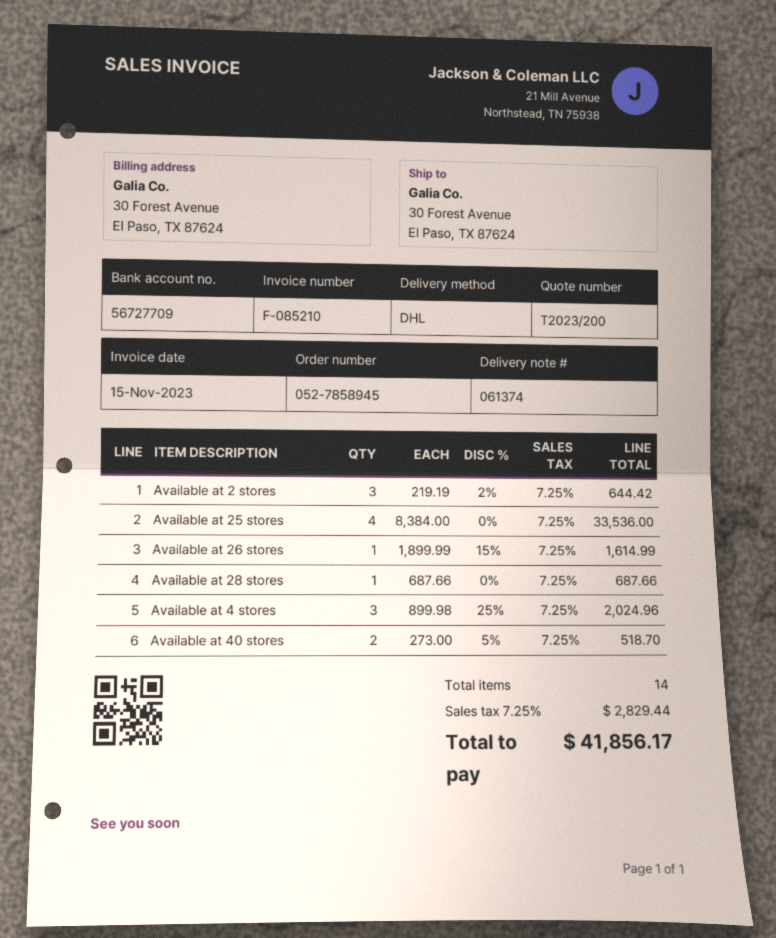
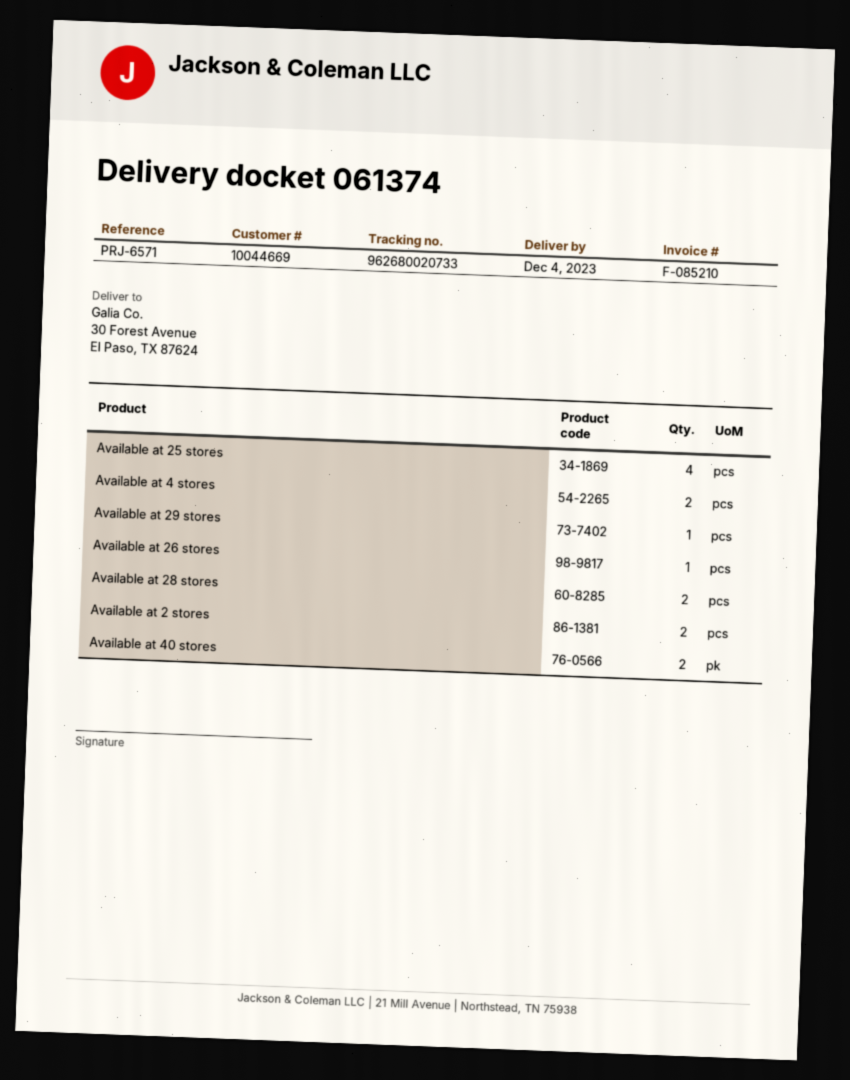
Available at 2 stores: 3 -> 2
Available at 28 stores: 1 -> 2
Available at 4 stores: 3 -> 2
Available at 29 stores: none -> 1

